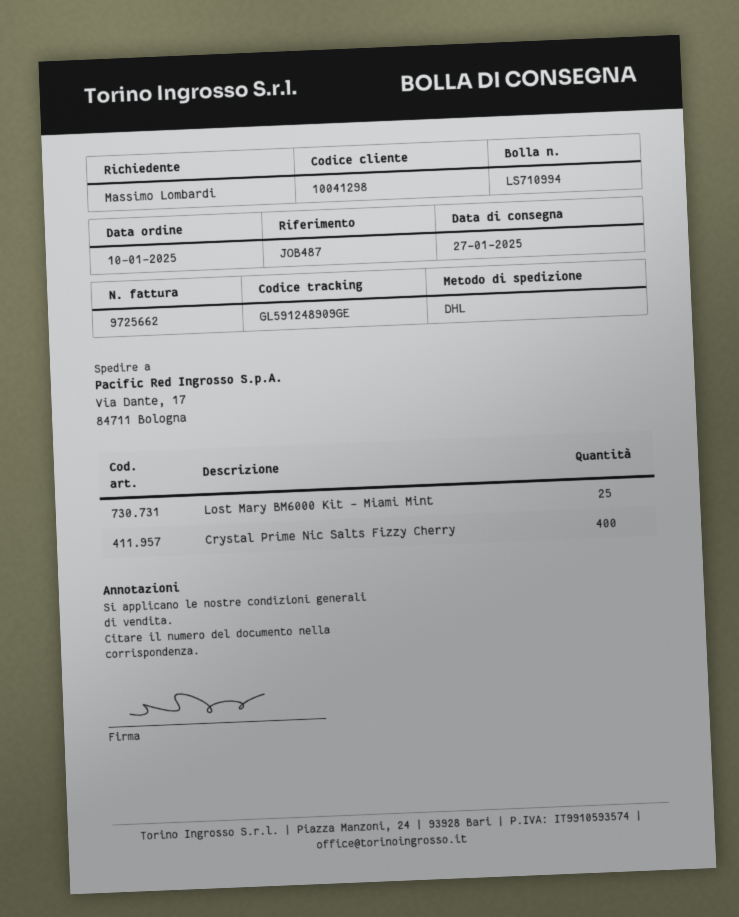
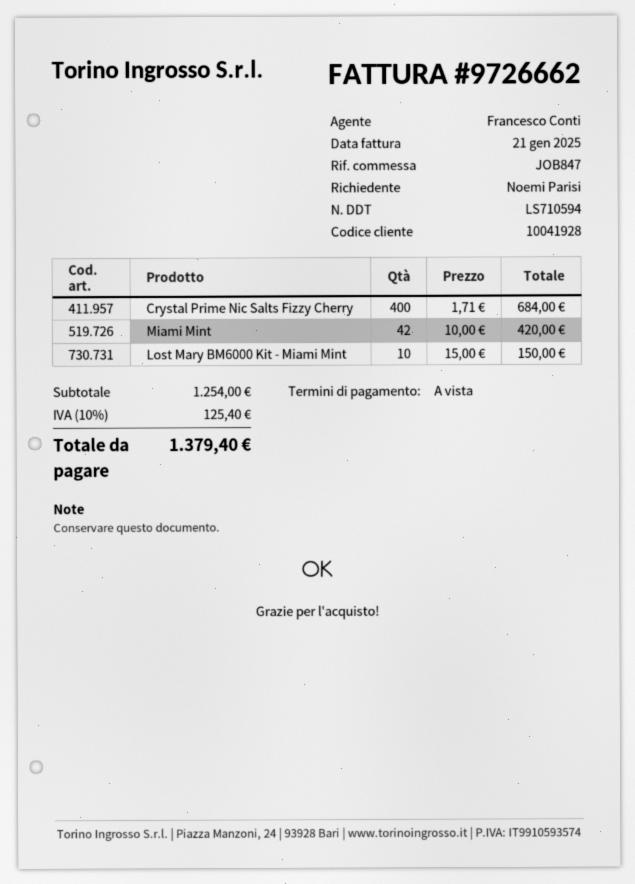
delivery note number: LS710994 -> LS710594
invoice number: 9725662 -> 9726662
customer number: 10041298 -> 10041928
reference: JOB487 -> JOB847
ordered by: Massimo Lombardi -> Noemi Parisi
Lost Mary BM6000 Kit - Miami Mint: 25 -> 10
Miami Mint: none -> 42

